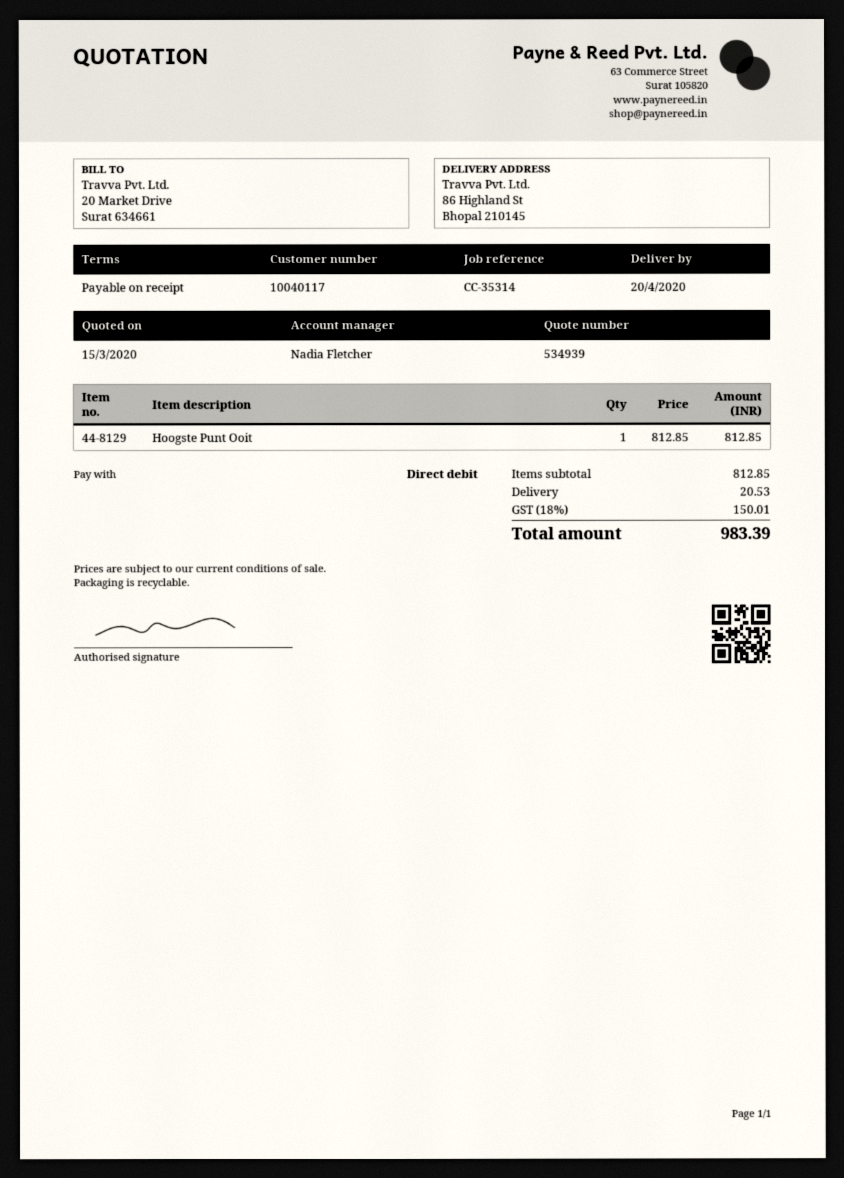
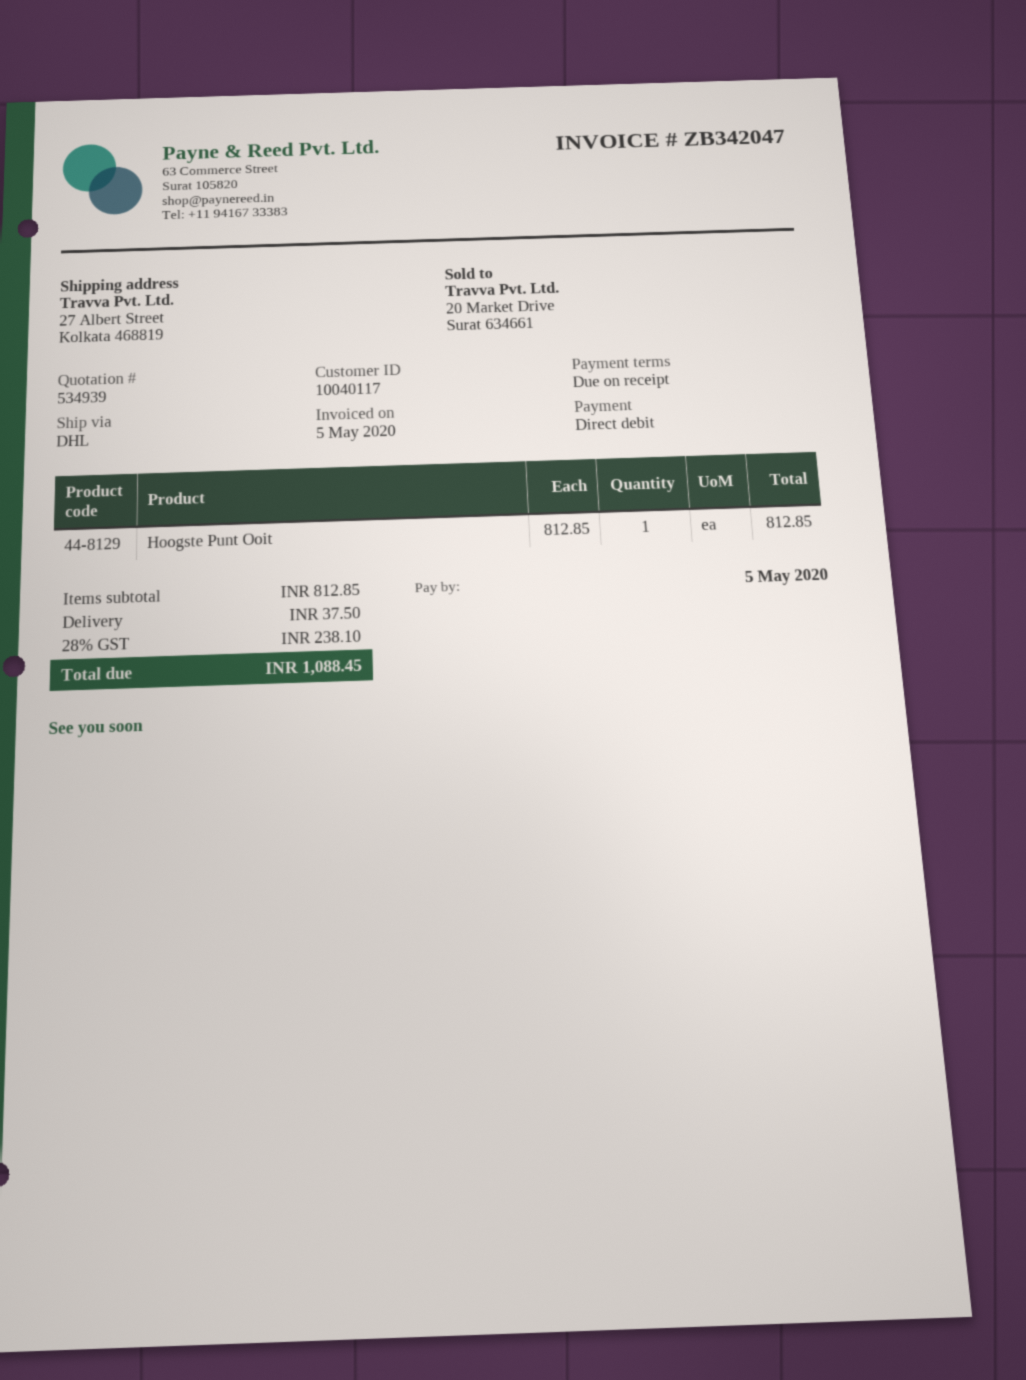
ship to: 86 Highland St, Bhopal 210145 -> 27 Albert Street, Kolkata 468819
shipping: 20.53 -> 37.50
tax: 18% = 150.01 -> 28% = 238.10
total: 983.39 -> 1088.45

